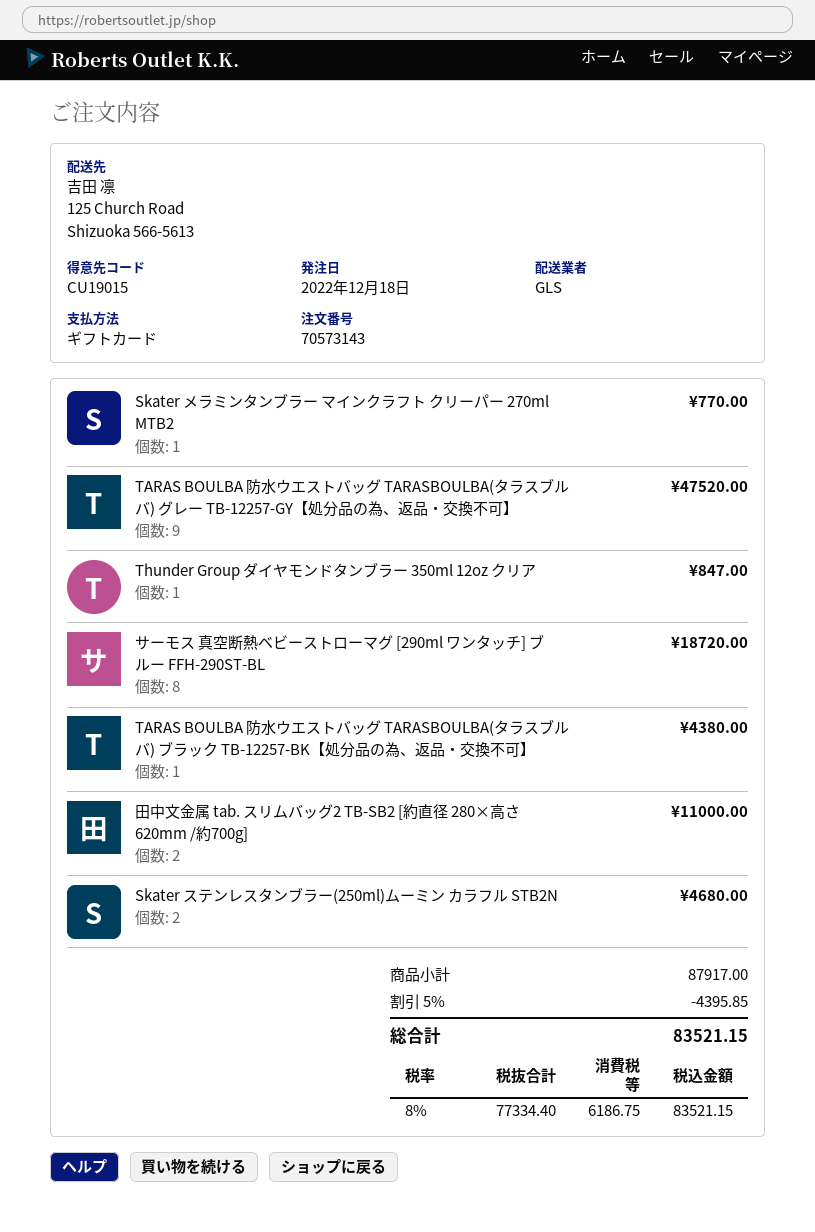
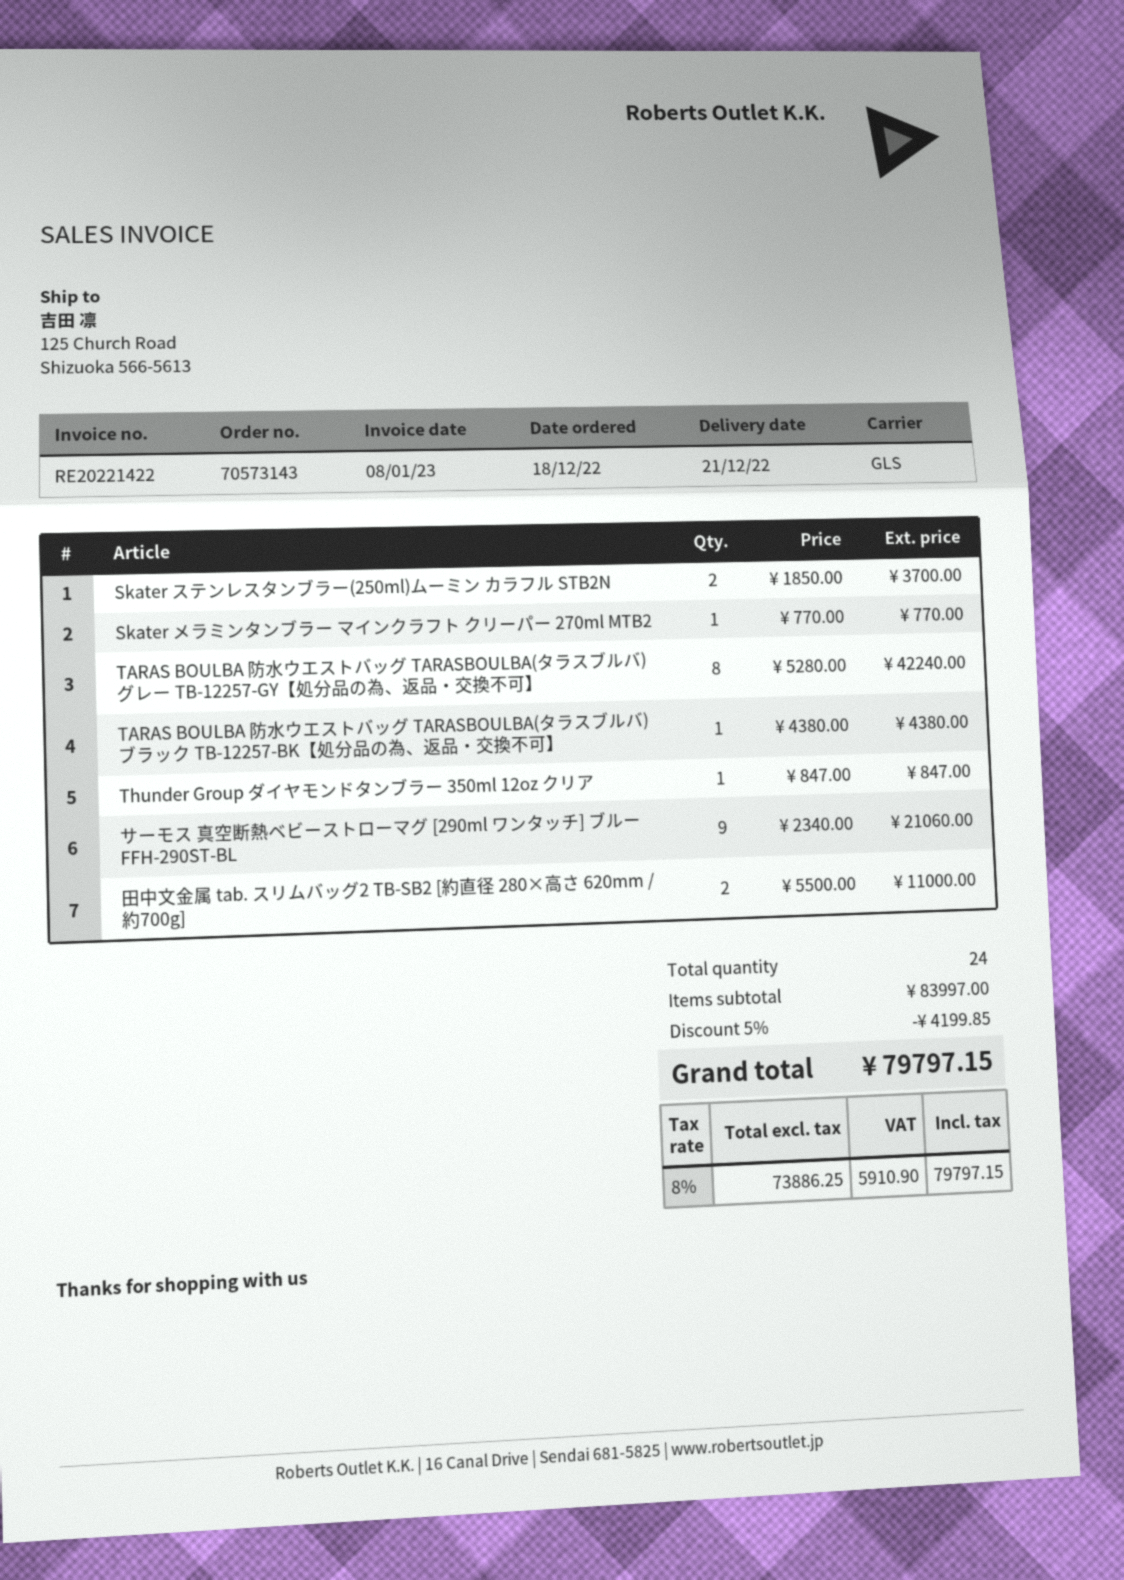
TARAS BOULBA 防水ウエストバッグ TARASBOULBA(タラスブルバ) グレー TB-12257-GY【処分品の為、返品・交換不可】: 9 for 47520.00 -> 8 for 42240.00
サーモス 真空断熱ベビーストローマグ [290ml ワンタッチ] ブルー FFH-290ST-BL: 8 for 18720.00 -> 9 for 21060.00
Skater ステンレスタンブラー(250ml)ムーミン カラフル STB2N: 2 for 4680.00 -> 2 for 3700.00
subtotal: 87917.00 -> 83997.00
discount: 5% = 4395.85 -> 5% = 4199.85
net: 77334.40 -> 73886.25
tax: 8% = 6186.75 -> 8% = 5910.90
total: 83521.15 -> 79797.15

